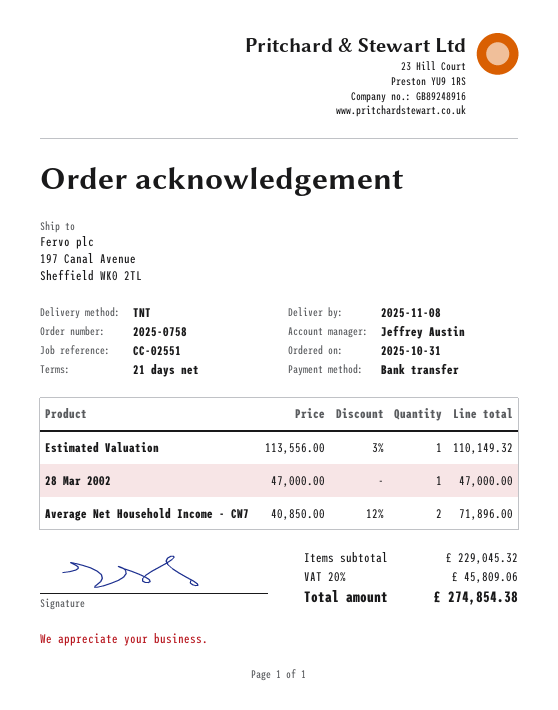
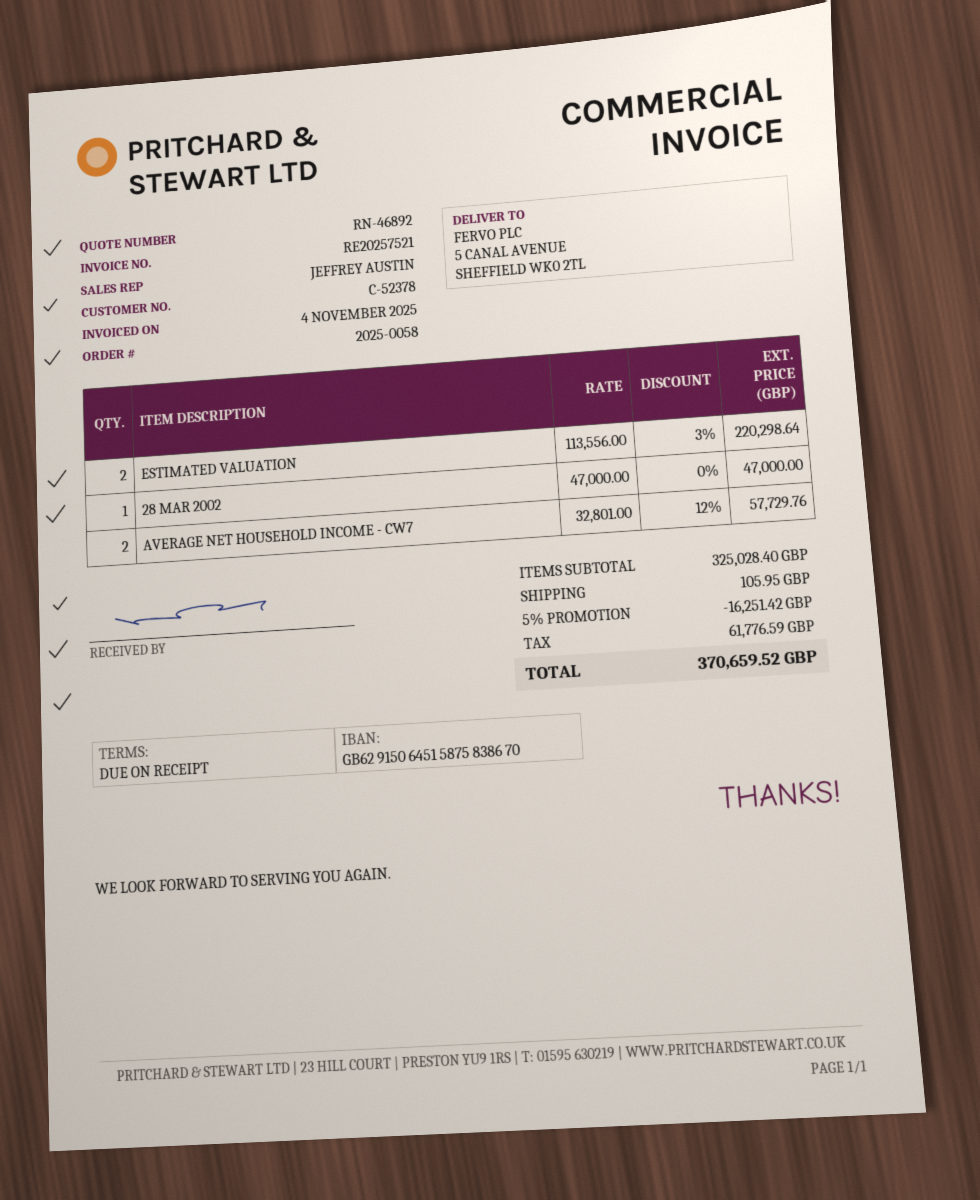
order number: 2025-0758 -> 2025-0058
payment terms: 21 days -> on receipt
ship to: 197 Canal Avenue, Sheffield WK0 2TL -> 5 CANAL AVENUE, SHEFFIELD WK0 2TL
Estimated Valuation: 1 x 113556.00 - 3% = 110149.32 -> 2 x 113556.00 - 3% = 220298.64
Average Net Household Income - CW7: 2 x 40850.00 - 12% = 71896.00 -> 2 x 32801.00 - 12% = 57729.76
subtotal: 229045.32 -> 325028.40
discount: none -> 5% = 16251.42
shipping: none -> 105.95
tax: 45809.06 -> 61776.59
total: 274854.38 -> 370659.52

